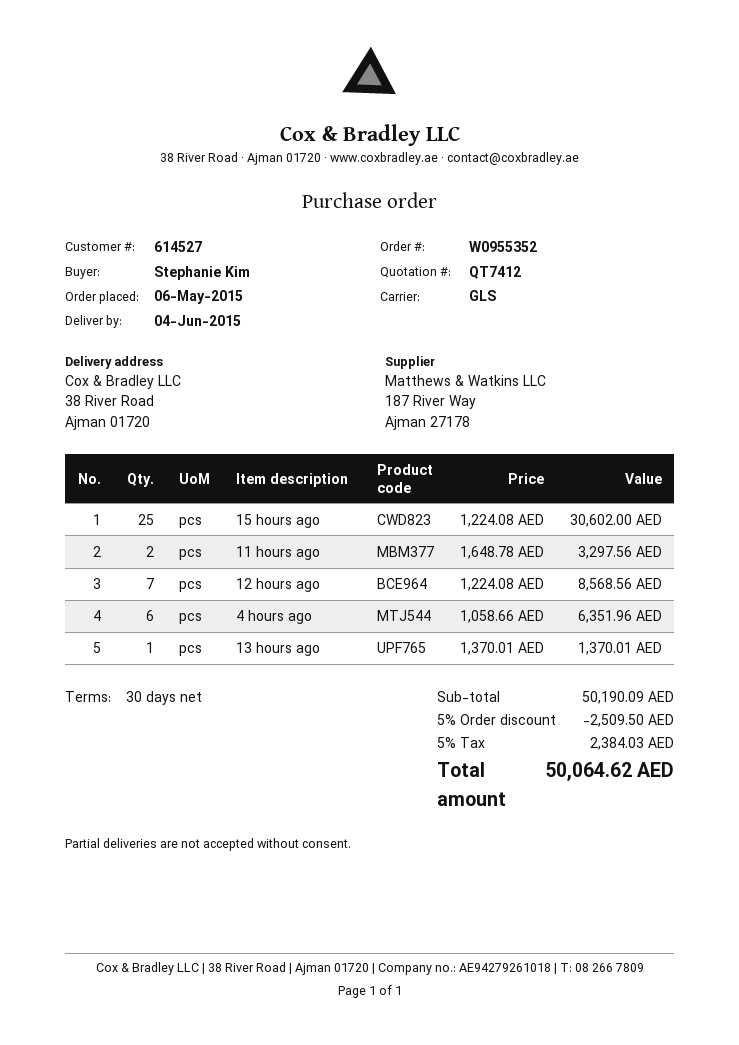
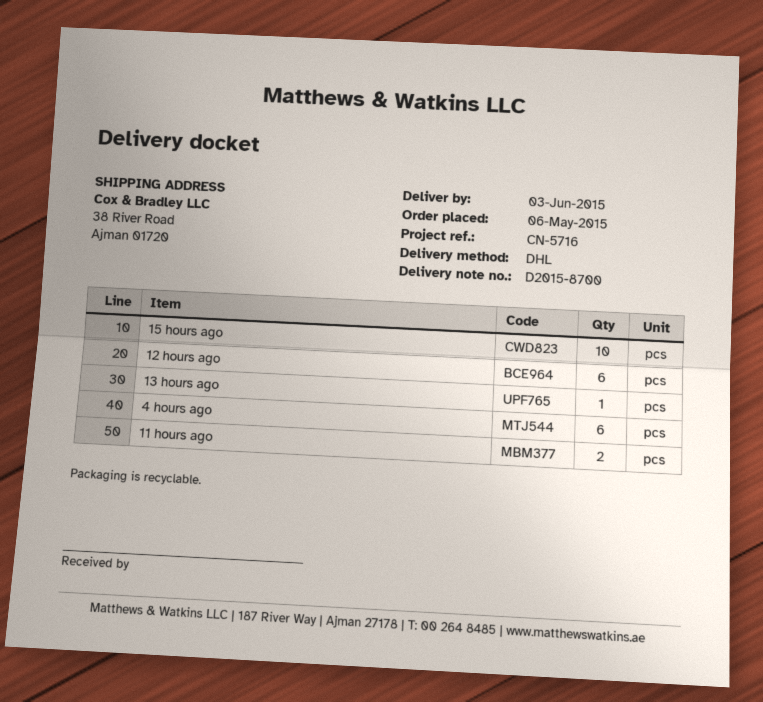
delivery date: 2015-06-04 -> 2015-06-03
shipping method: GLS -> DHL
15 hours ago: 25 -> 10
12 hours ago: 7 -> 6

